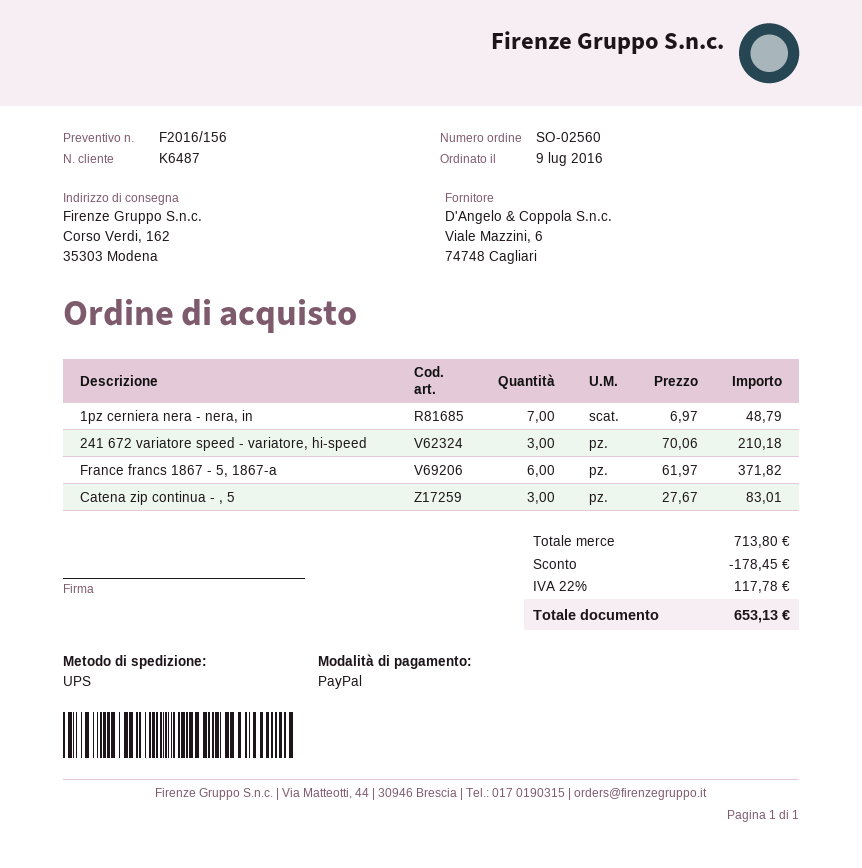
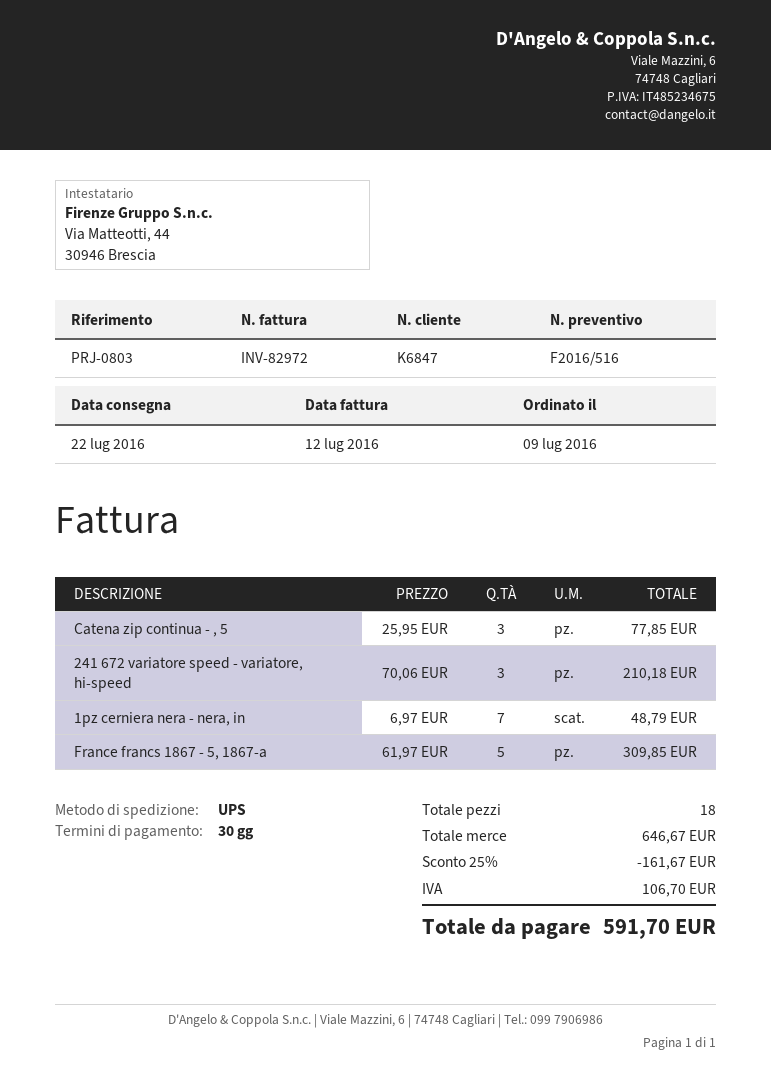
quote number: F2016/156 -> F2016/516
customer number: K6487 -> K6847
France francs 1867 - 5, 1867-a: 6 x 61.97 = 371.82 -> 5 x 61.97 = 309.85
Catena zip continua - , 5: 3 x 27.67 = 83.01 -> 3 x 25.95 = 77.85
subtotal: 713.80 -> 646.67
discount: 178.45 -> 161.67
tax: 117.78 -> 106.70
total: 653.13 -> 591.70

